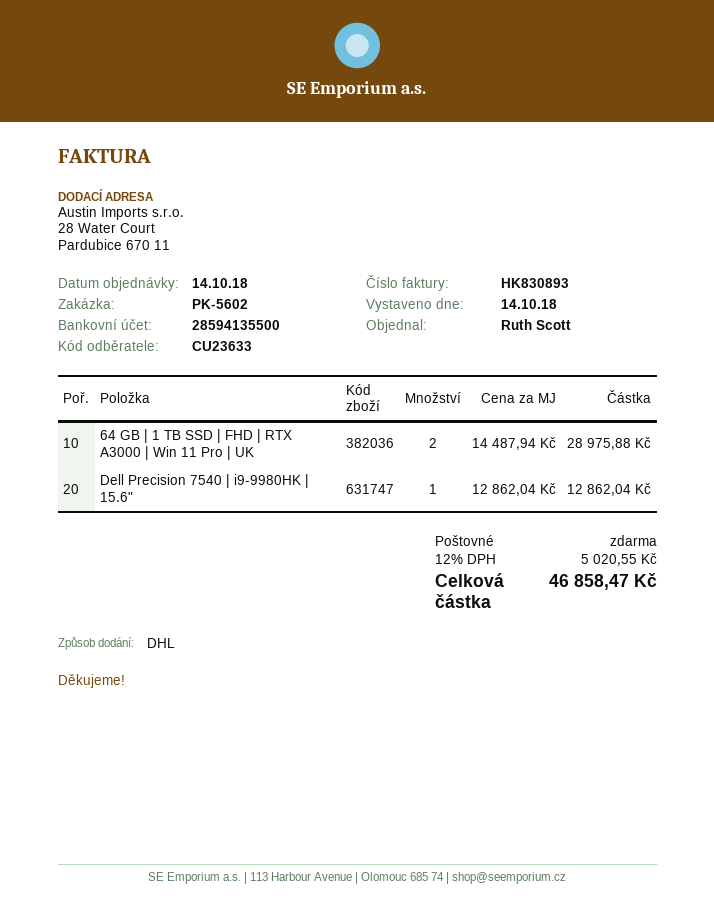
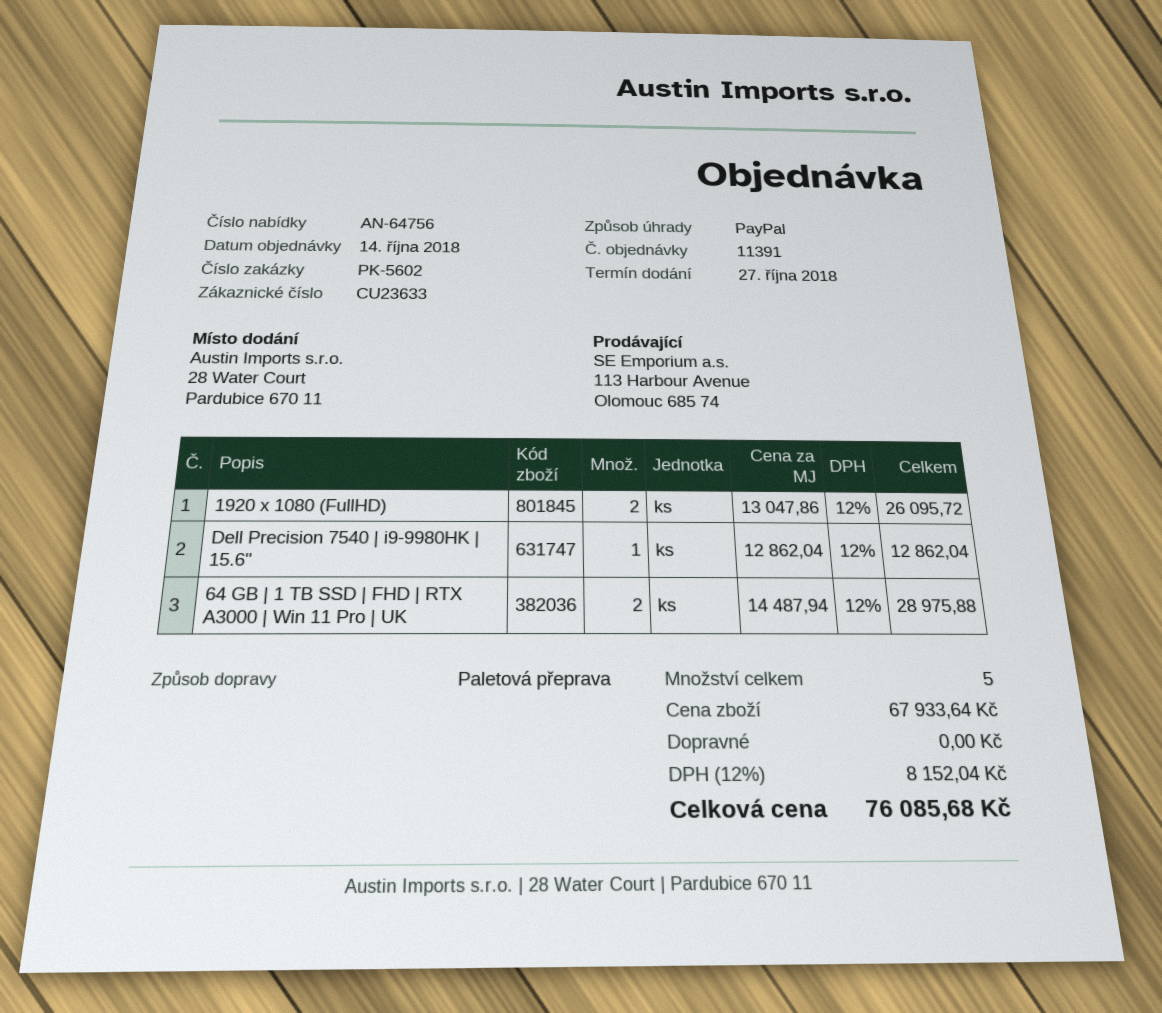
shipping method: DHL -> pallet freight
1920 x 1080 (FullHD): none -> 2 x 13047.86 = 26095.72
tax: 12% = 5020.55 -> 12% = 8152.04
total: 46858.47 -> 76085.68

